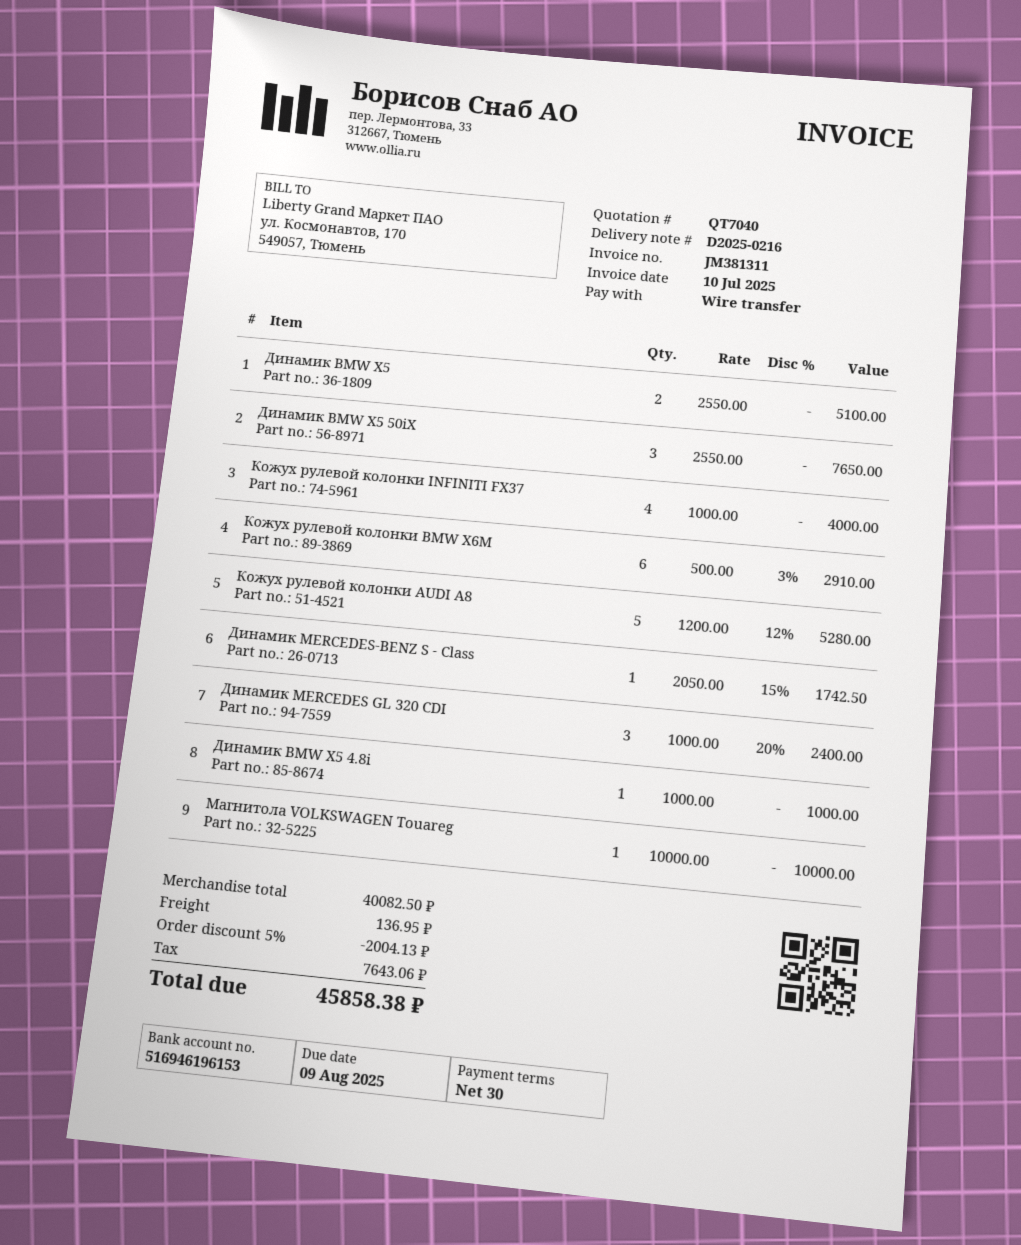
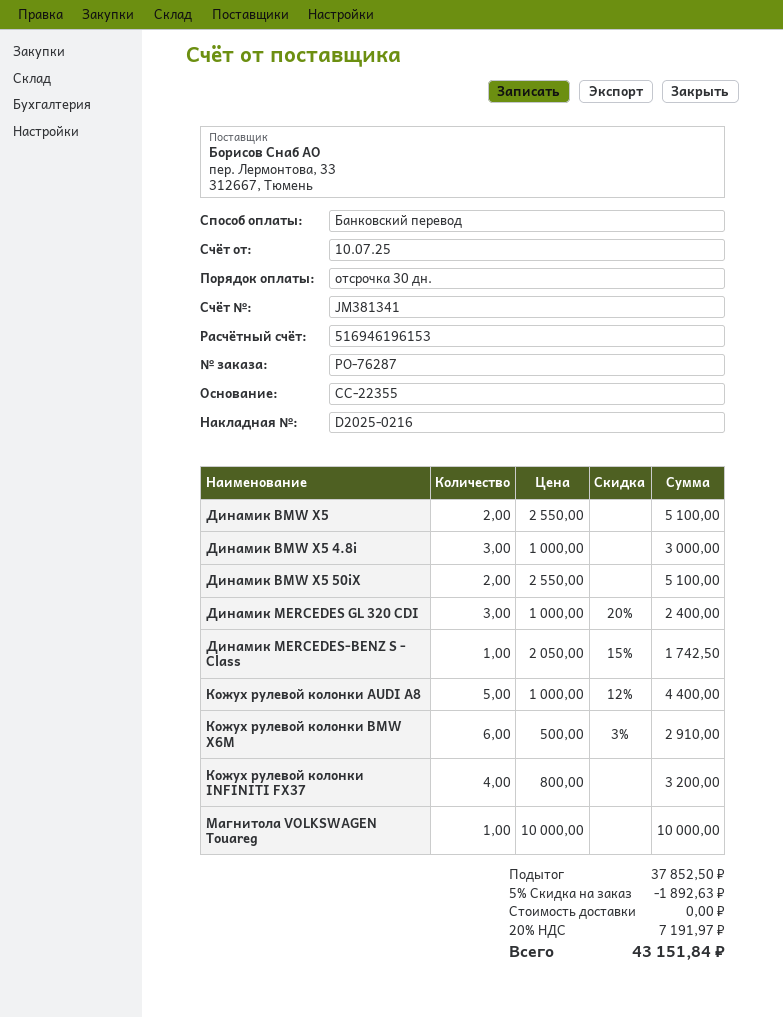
invoice number: JM381311 -> JM381341
Динамик BMW X5 50iX: 3 x 2550.00 = 7650.00 -> 2 x 2550.00 = 5100.00
Кожух рулевой колонки INFINITI FX37: 4 x 1000.00 = 4000.00 -> 4 x 800.00 = 3200.00
Кожух рулевой колонки AUDI A8: 5 x 1200.00 - 12% = 5280.00 -> 5 x 1000.00 - 12% = 4400.00
Динамик BMW X5 4.8i: 1 x 1000.00 = 1000.00 -> 3 x 1000.00 = 3000.00
subtotal: 40082.50 -> 37852.50
discount: 5% = 2004.13 -> 5% = 1892.63
shipping: 136.95 -> 0.00
tax: 7643.06 -> 7191.97
total: 45858.38 -> 43151.84

